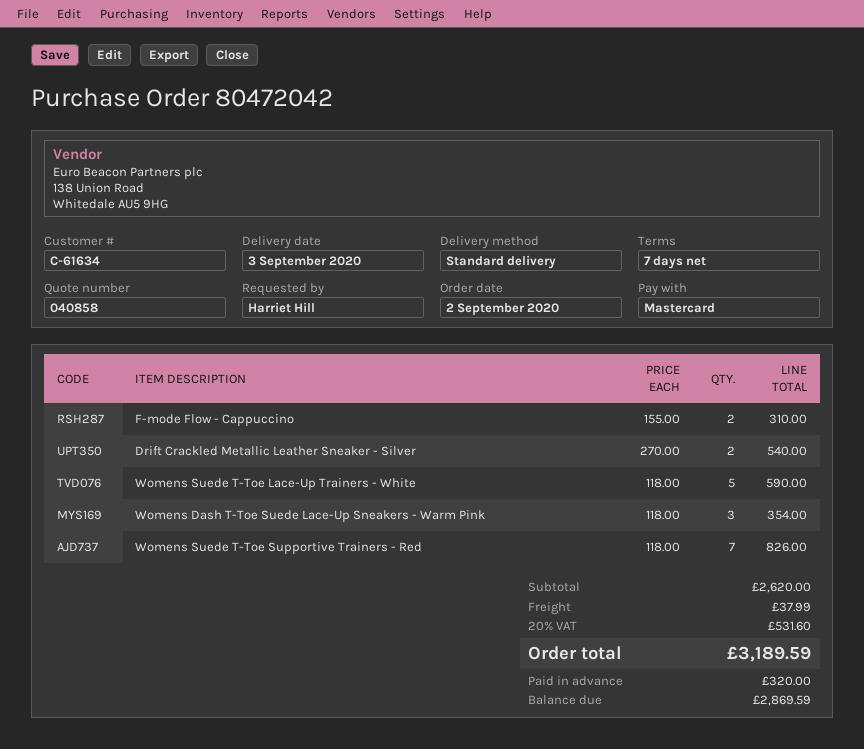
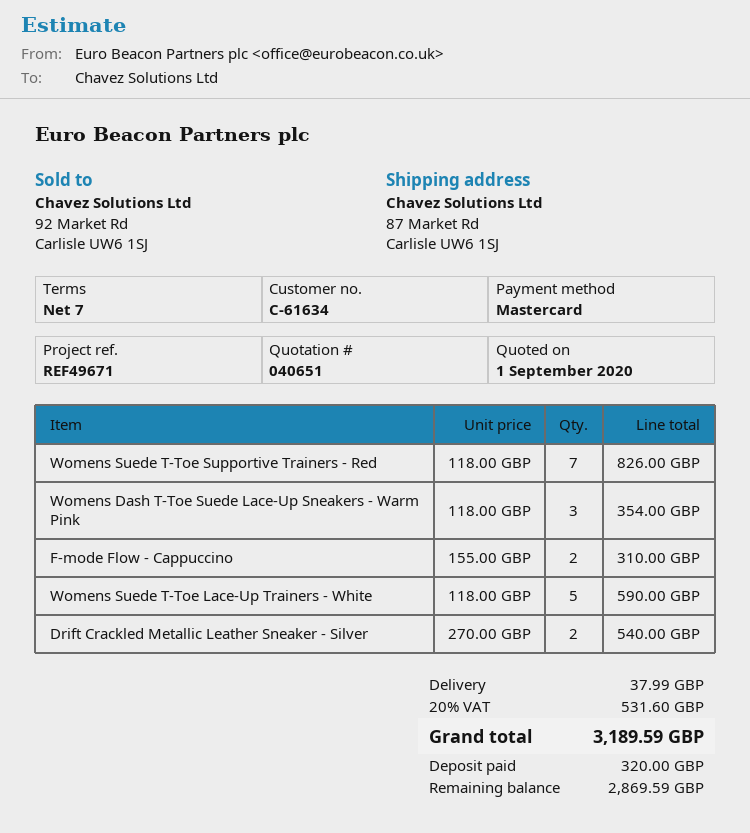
quote number: 040858 -> 040651

